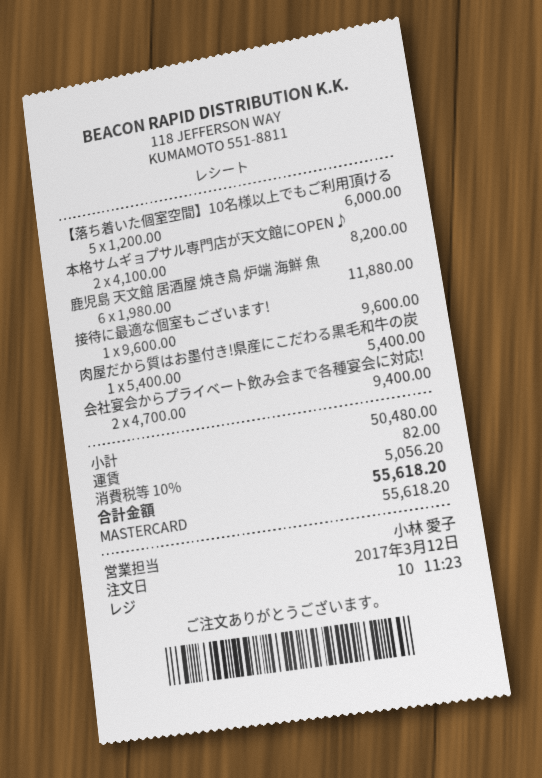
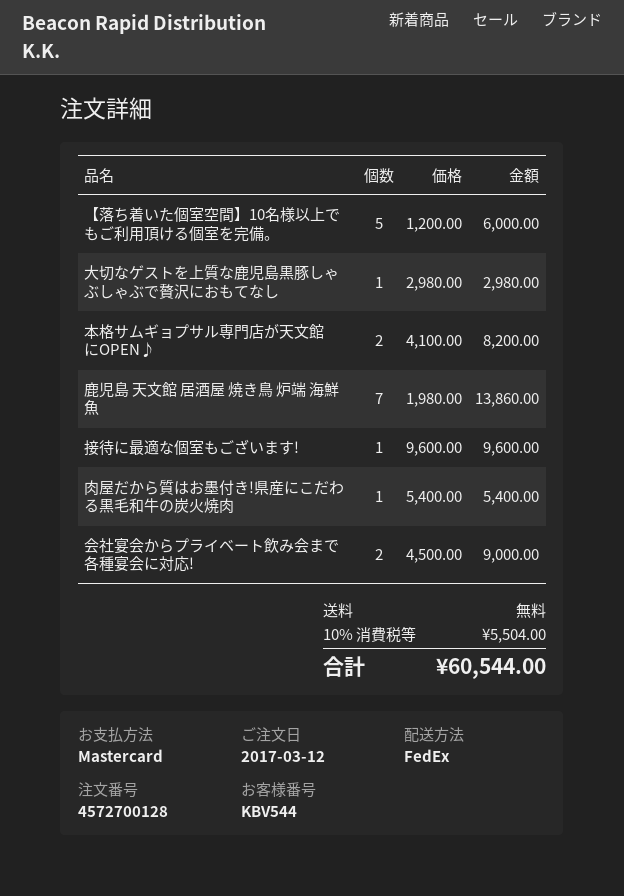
鹿児島 天文館 居酒屋 焼き鳥 炉端 海鮮 魚: 6 x 1980.00 = 11880.00 -> 7 x 1980.00 = 13860.00
会社宴会からプライベート飲み会まで各種宴会に対応!: 2 x 4700.00 = 9400.00 -> 2 x 4500.00 = 9000.00
大切なゲストを上質な鹿児島黒豚しゃぶしゃぶで贅沢におもてなし: none -> 1 x 2980.00 = 2980.00
shipping: 82.00 -> 0.00
tax: 10% = 5056.20 -> 10% = 5504.00
total: 55618.20 -> 60544.00

